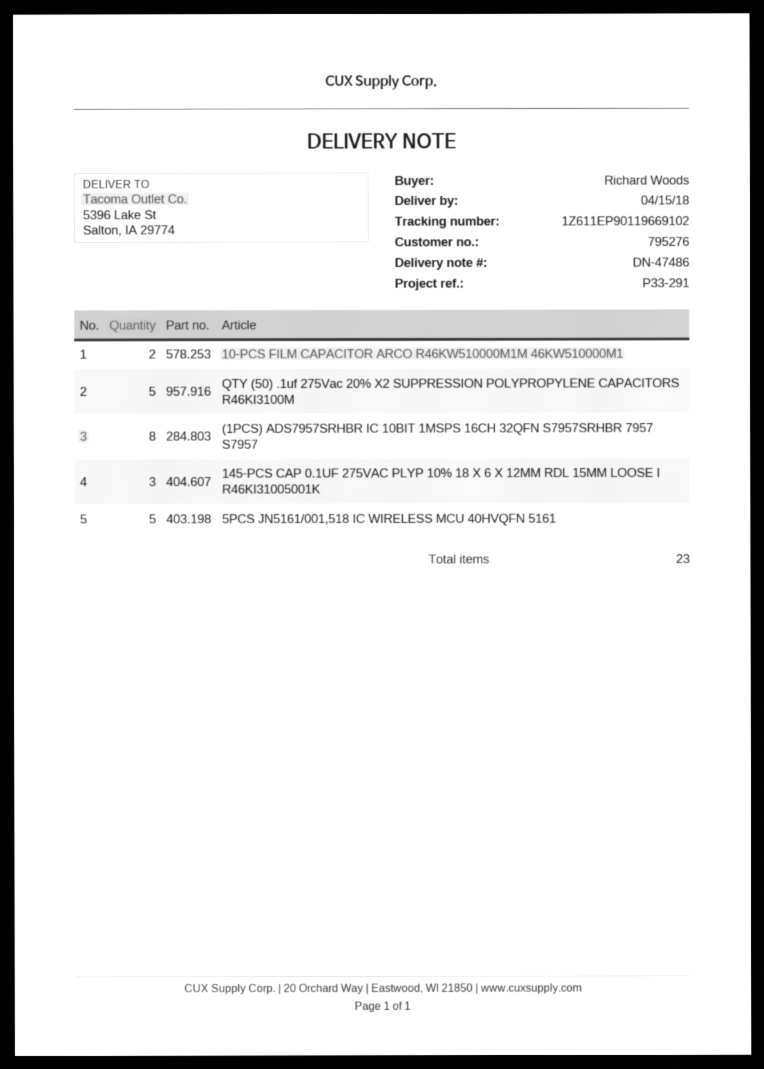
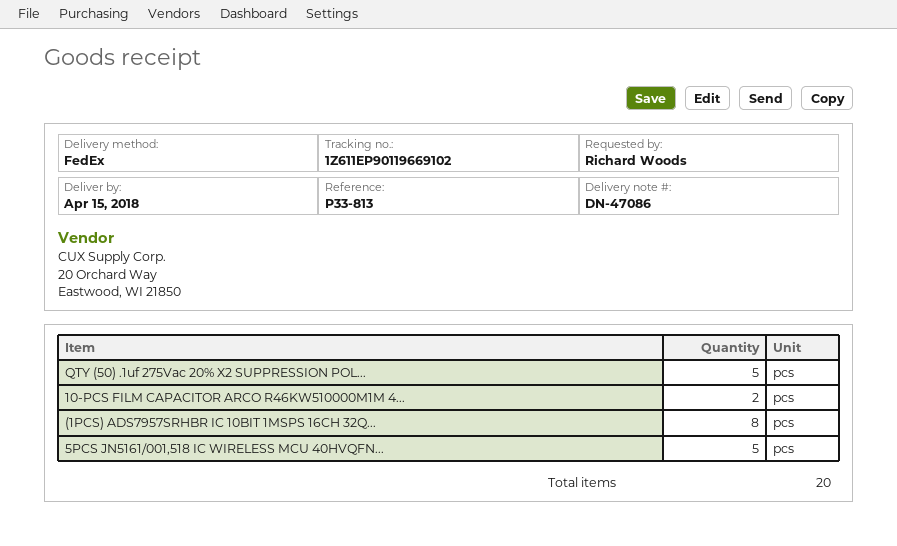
delivery note number: DN-47486 -> DN-47086
reference: P33-291 -> P33-813
145-PCS CAP 0.1UF 275VAC PLYP 10% 18 X 6 X 12MM RDL 15MM LOOSE I R46KI31005001K: 3 -> none
total quantity: 23 -> 20

